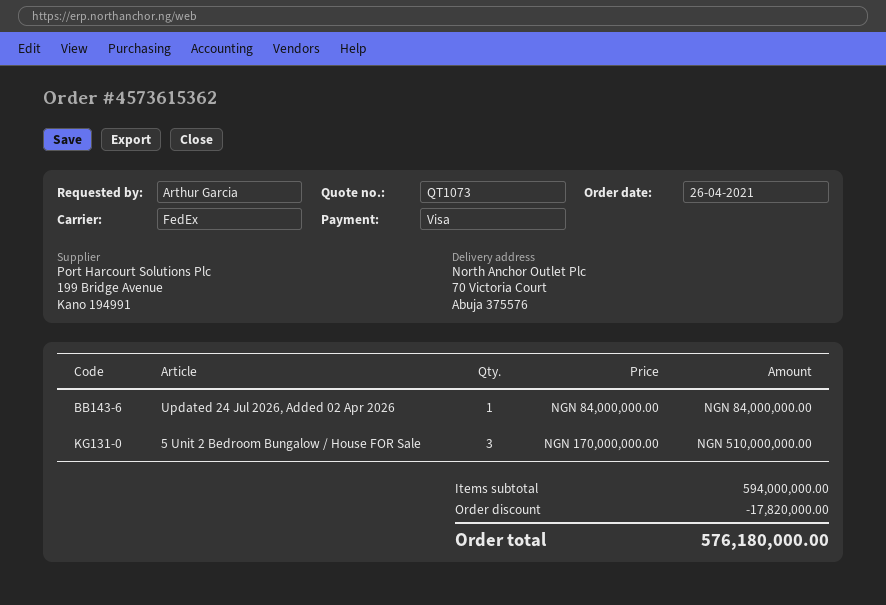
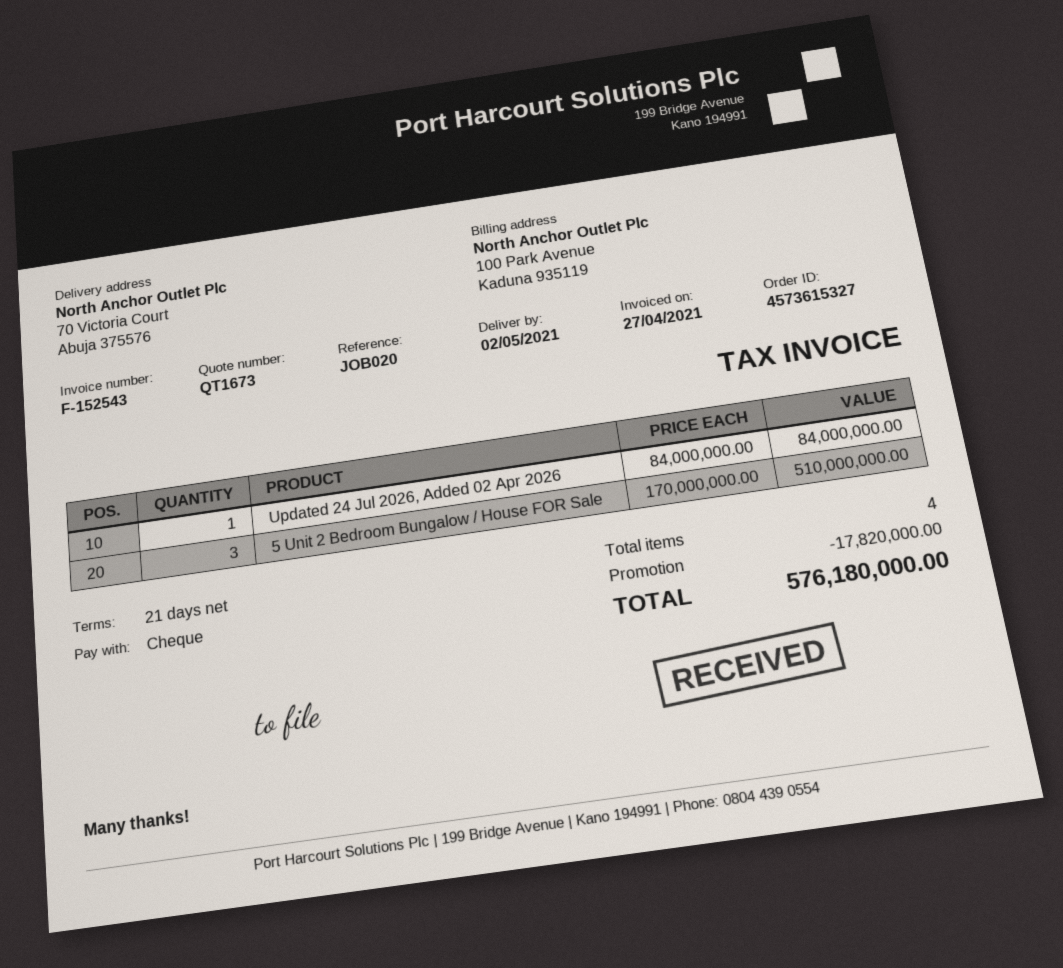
quote number: QT1073 -> QT1673
order number: 4573615362 -> 4573615327
payment method: Visa -> cheque

